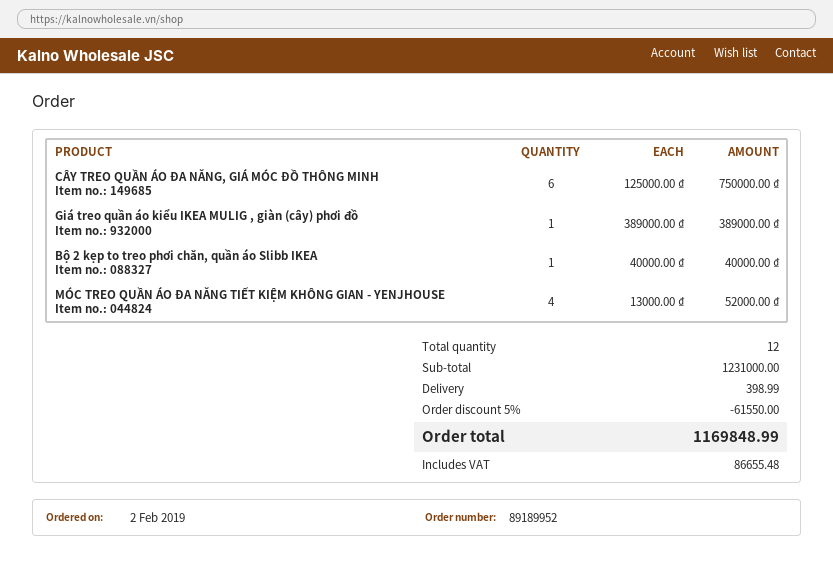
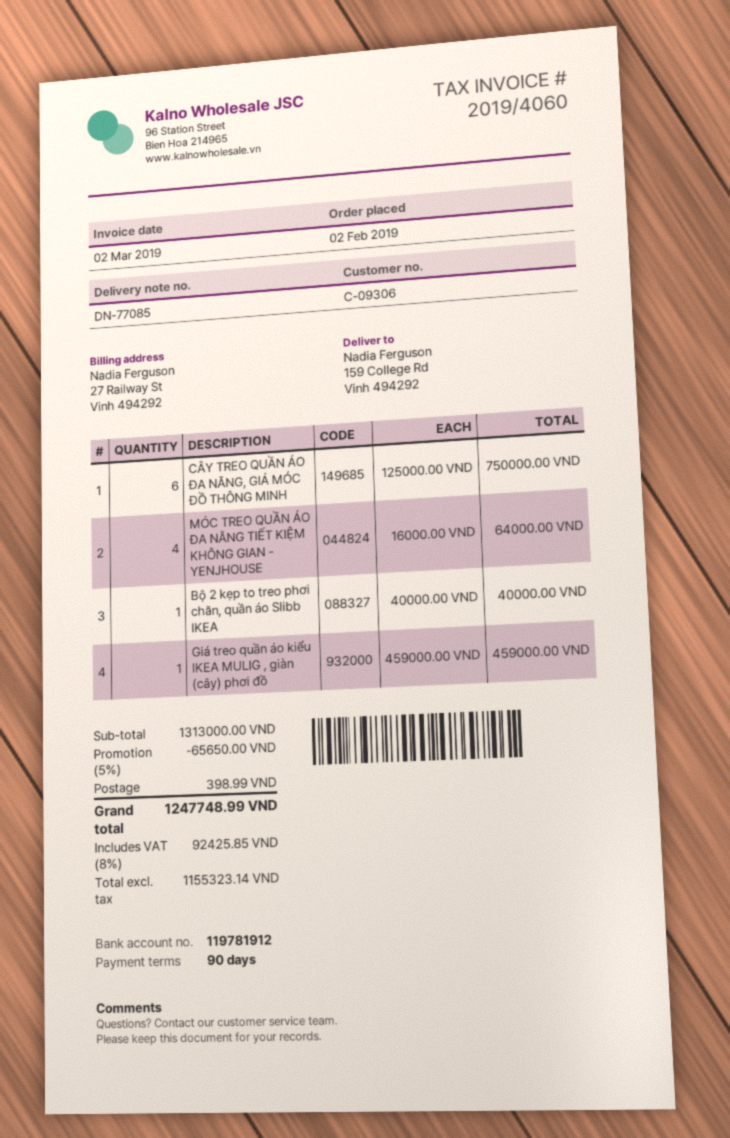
Giá treo quần áo kiểu IKEA MULIG , giàn (cây) phơi đồ: 1 x 389000.00 = 389000.00 -> 1 x 459000.00 = 459000.00
MÓC TREO QUẦN ÁO ĐA NĂNG TIẾT KIỆM KHÔNG GIAN - YENJHOUSE: 4 x 13000.00 = 52000.00 -> 4 x 16000.00 = 64000.00
subtotal: 1231000.00 -> 1313000.00
discount: 5% = 61550.00 -> 5% = 65650.00
tax: 86655.48 -> 92425.85
total: 1169848.99 -> 1247748.99

